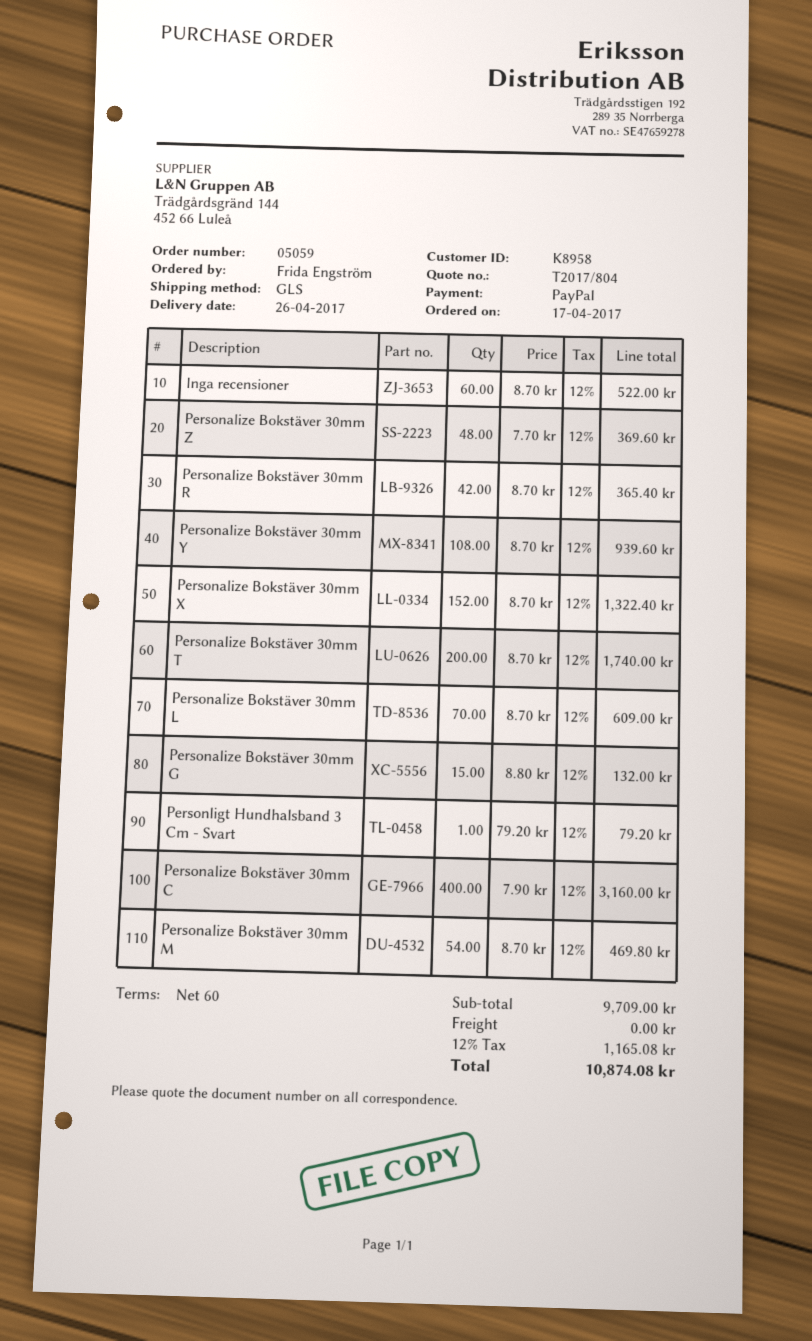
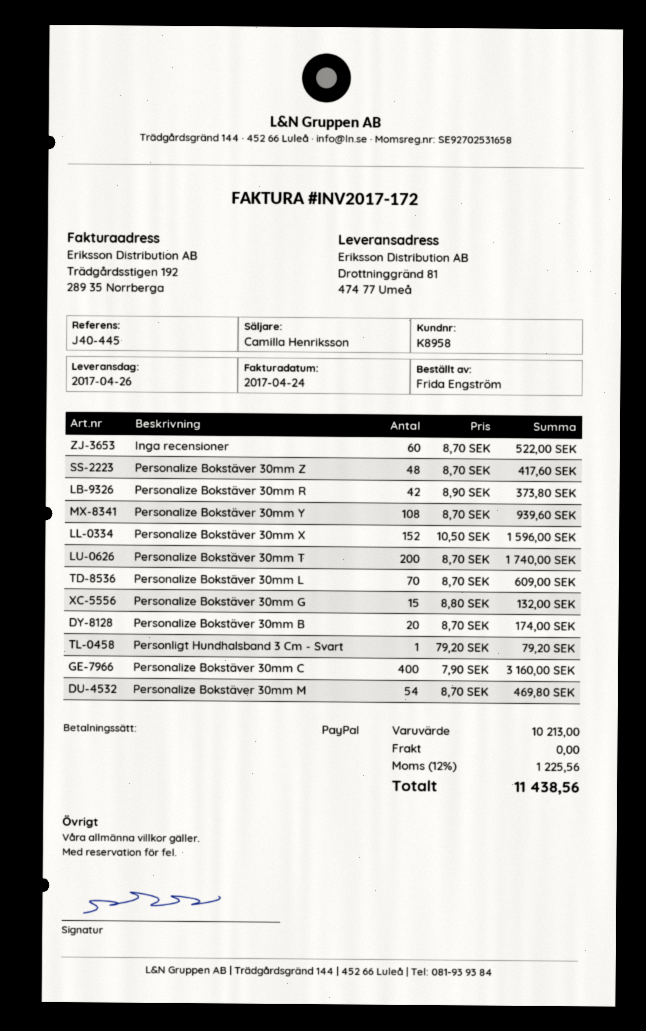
Personalize Bokstäver 30mm Z: 48 x 7.70 = 369.60 -> 48 x 8.70 = 417.60
Personalize Bokstäver 30mm R: 42 x 8.70 = 365.40 -> 42 x 8.90 = 373.80
Personalize Bokstäver 30mm X: 152 x 8.70 = 1322.40 -> 152 x 10.50 = 1596.00
Personalize Bokstäver 30mm B: none -> 20 x 8.70 = 174.00
subtotal: 9709.00 -> 10213.00
tax: 12% = 1165.08 -> 12% = 1225.56
total: 10874.08 -> 11438.56

